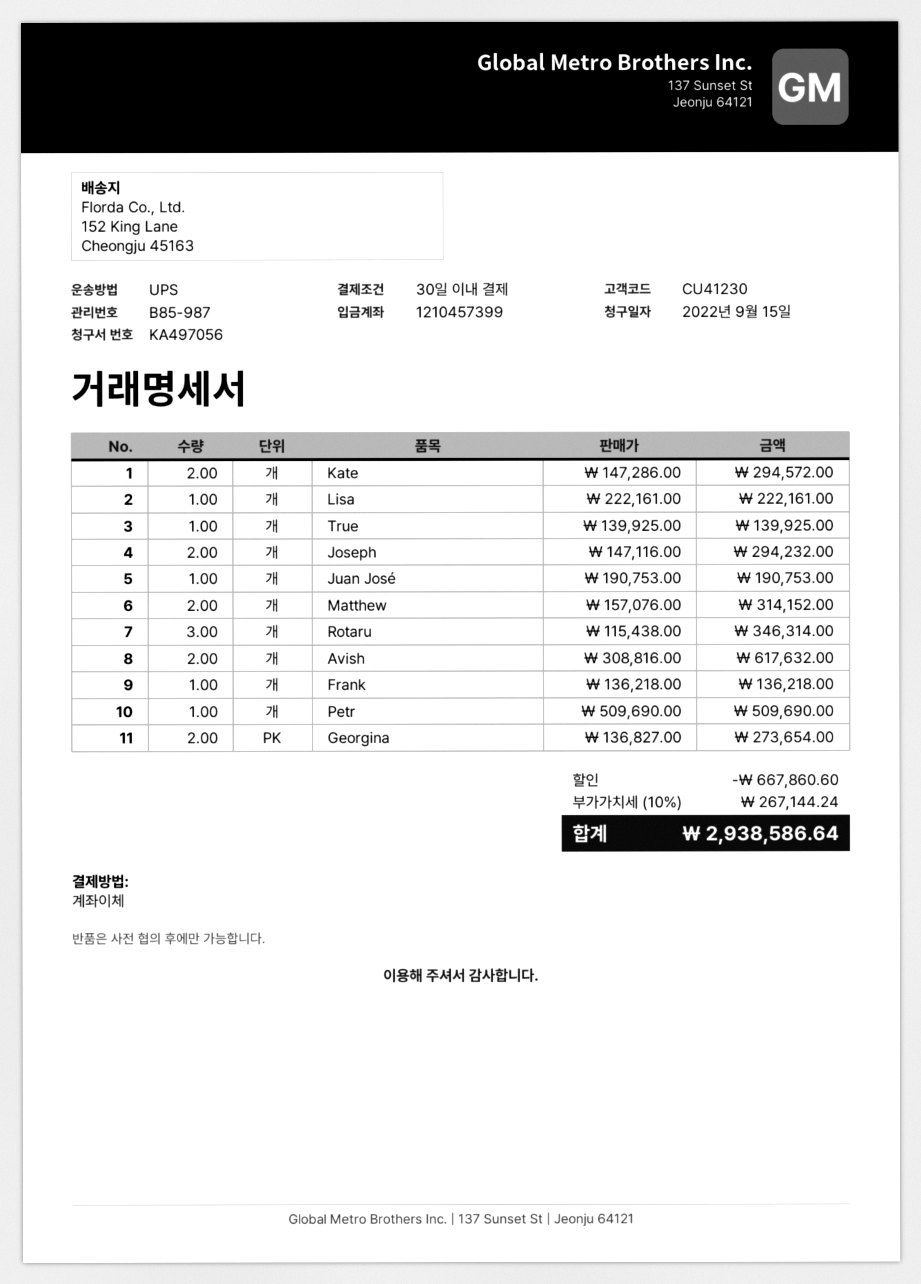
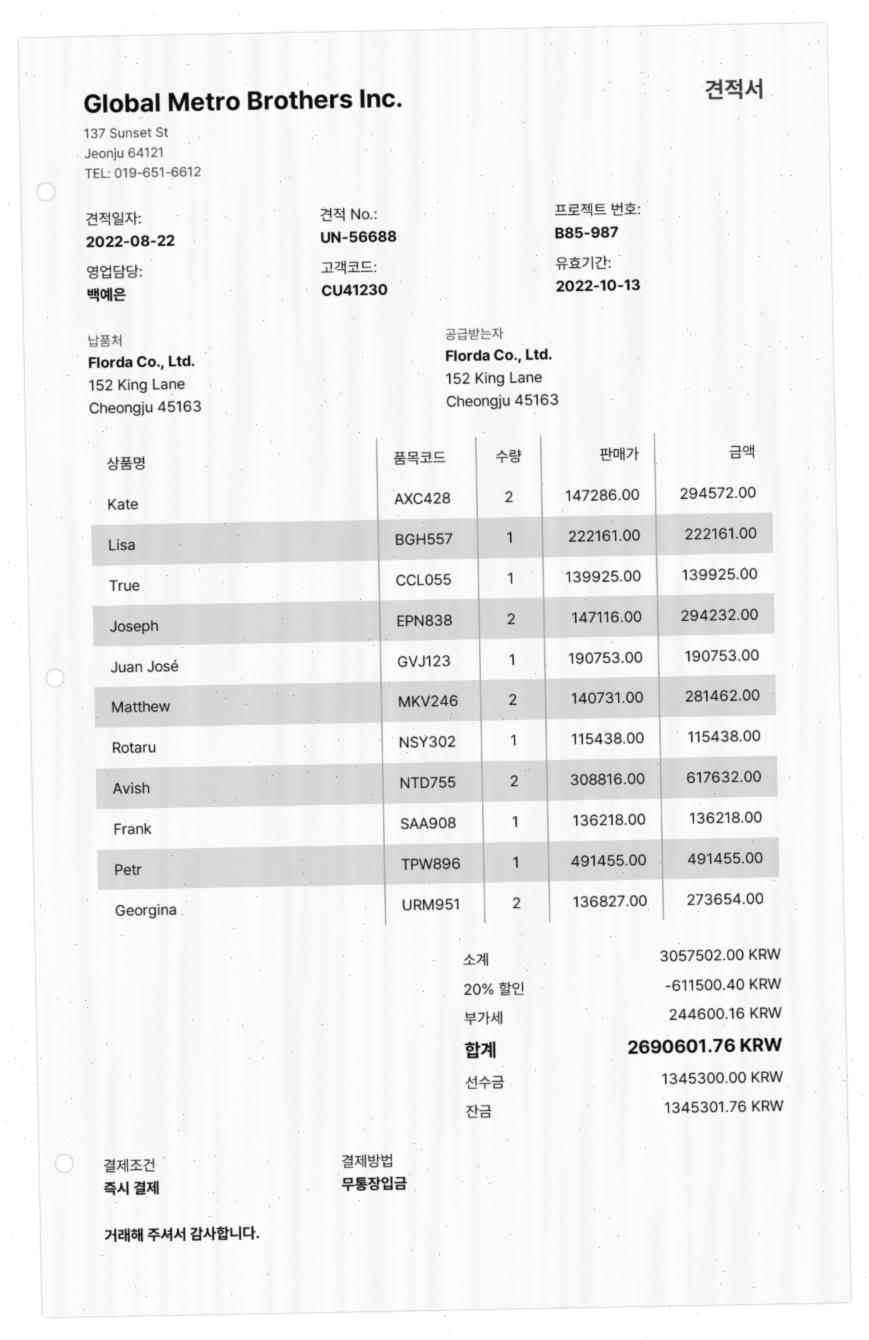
payment terms: 30 days -> on receipt
Matthew: 2 x 157076.00 = 314152.00 -> 2 x 140731.00 = 281462.00
Rotaru: 3 x 115438.00 = 346314.00 -> 1 x 115438.00 = 115438.00
Petr: 1 x 509690.00 = 509690.00 -> 1 x 491455.00 = 491455.00
discount: 667860.60 -> 611500.40
tax: 267144.24 -> 244600.16
total: 2938586.64 -> 2690601.76

